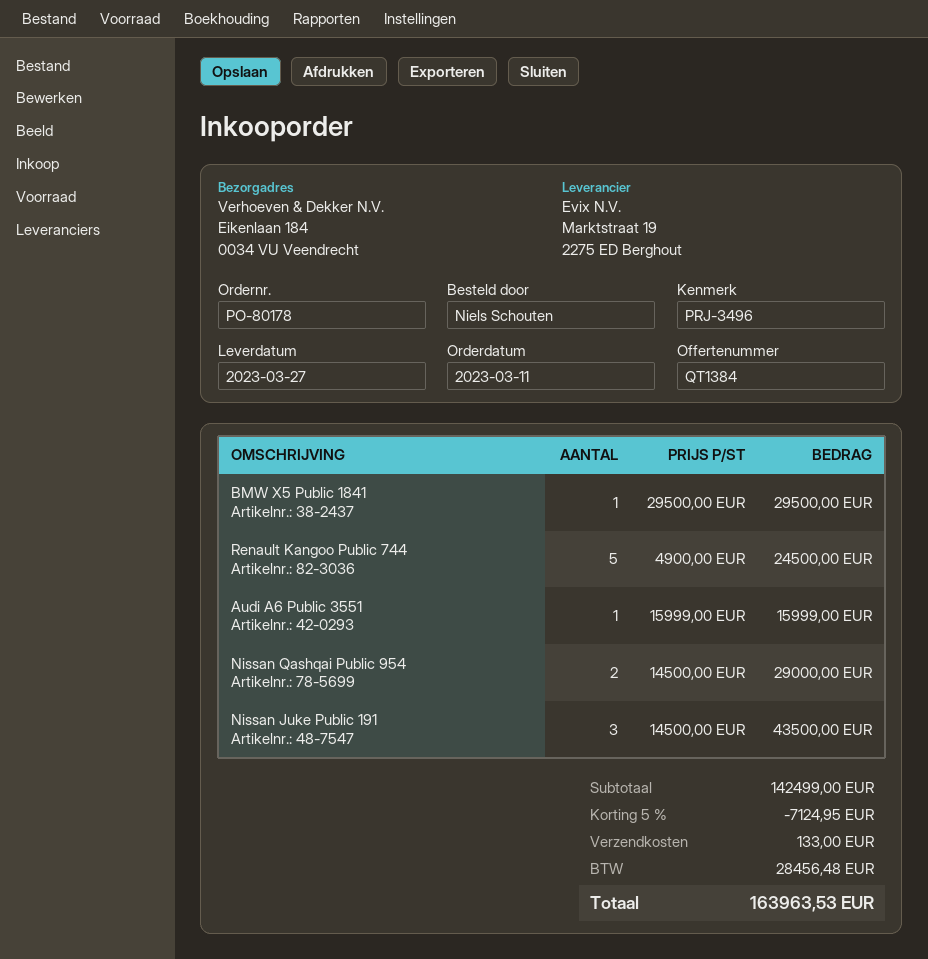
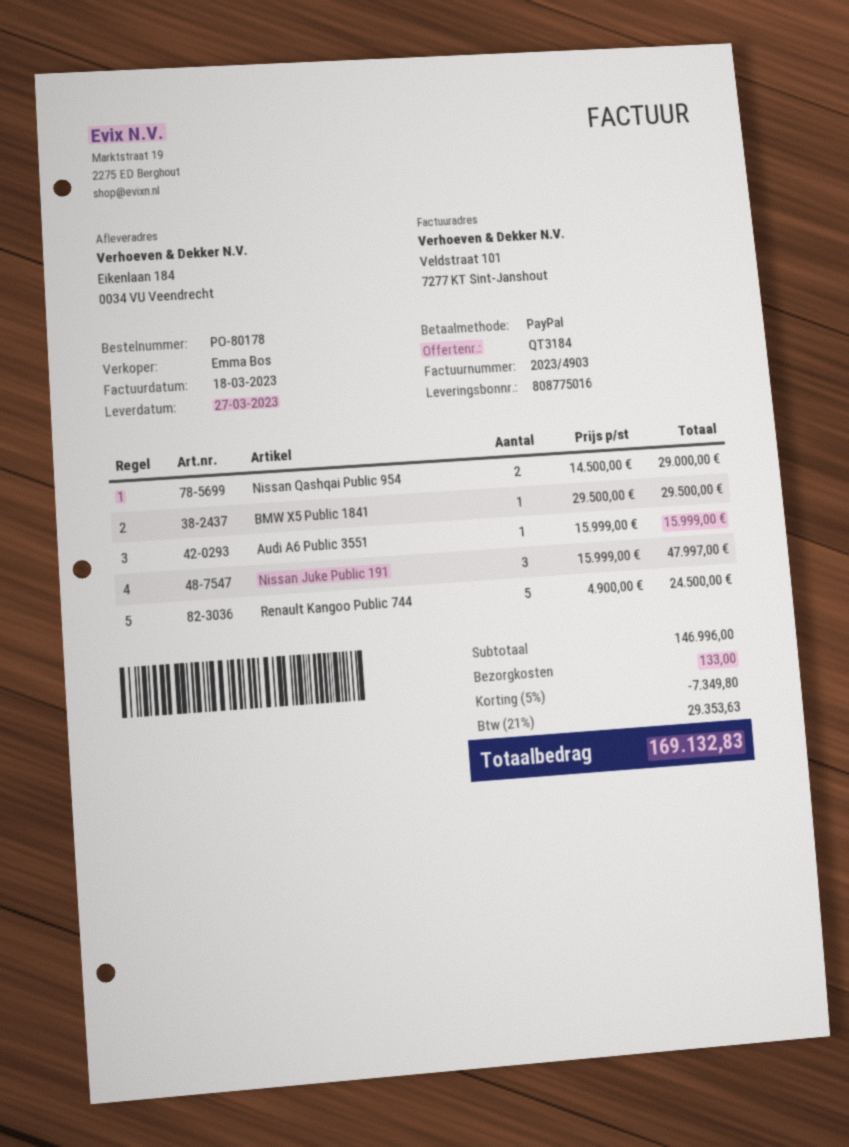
quote number: QT1384 -> QT3184
Nissan Juke Public 191: 3 x 14500.00 = 43500.00 -> 3 x 15999.00 = 47997.00
subtotal: 142499.00 -> 146996.00
discount: 5% = 7124.95 -> 5% = 7349.80
tax: 28456.48 -> 29353.63
total: 163963.53 -> 169132.83

